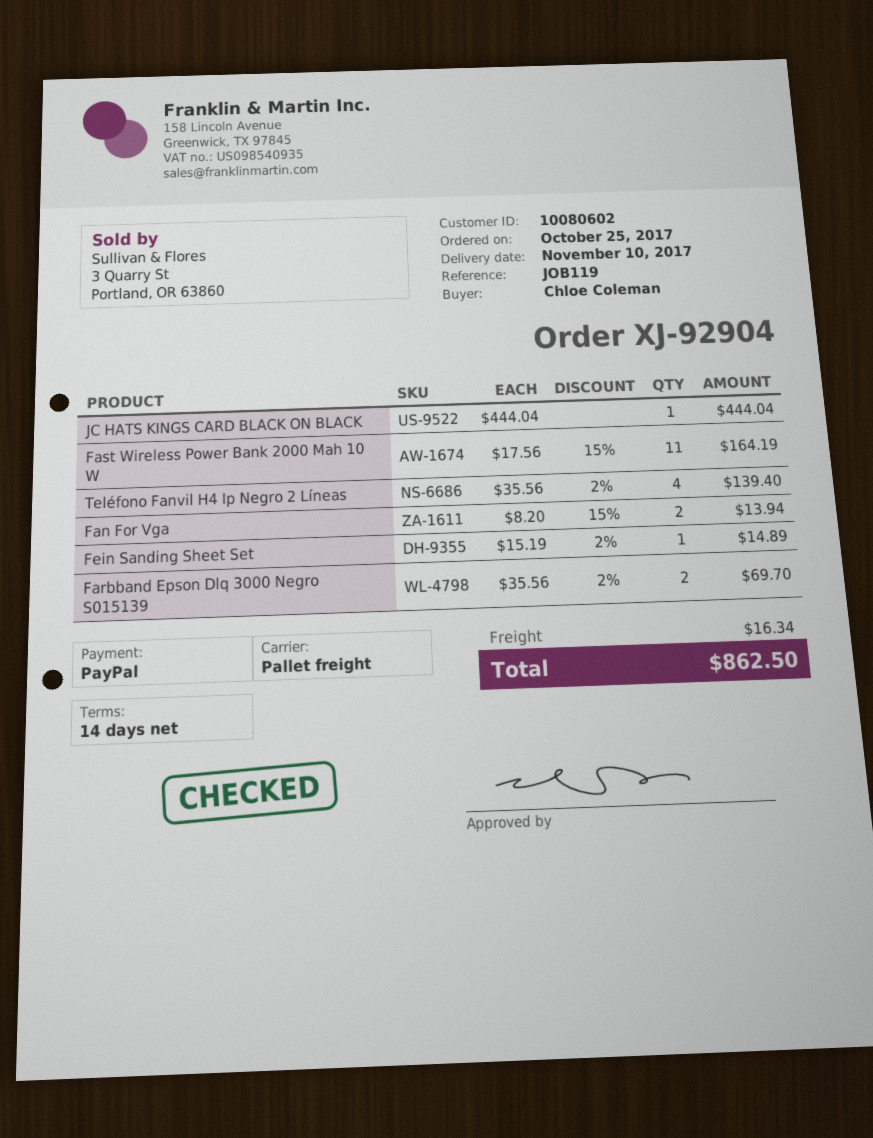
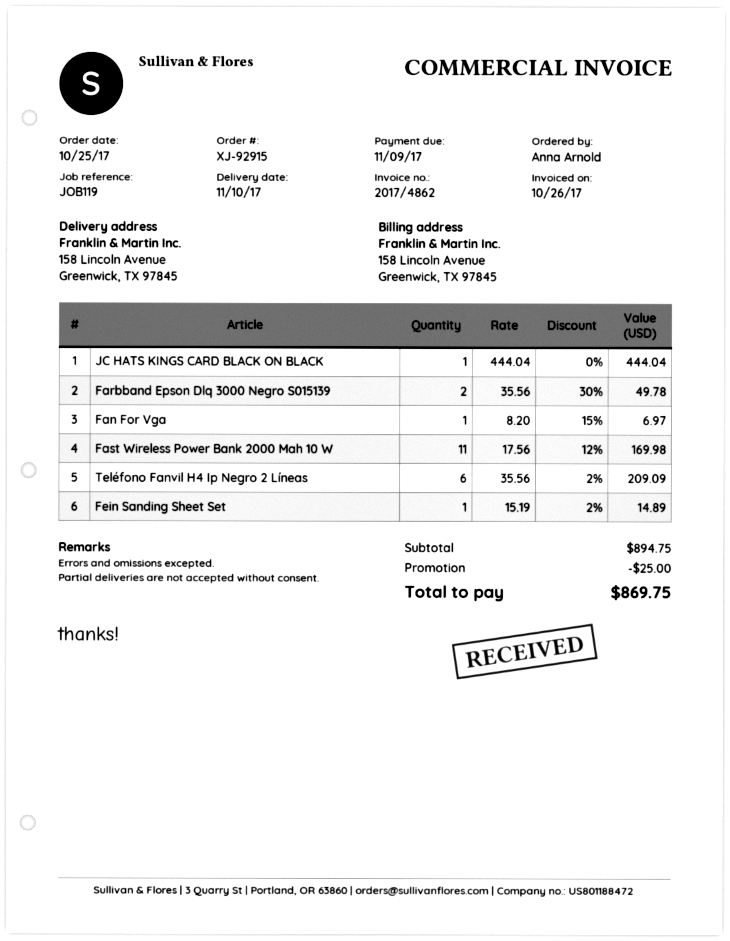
order number: XJ-92904 -> XJ-92915
ordered by: Chloe Coleman -> Anna Arnold
Fast Wireless Power Bank 2000 Mah 10 W: 11 x 17.56 - 15% = 164.19 -> 11 x 17.56 - 12% = 169.98
Teléfono Fanvil H4 Ip Negro 2 Líneas: 4 x 35.56 - 2% = 139.40 -> 6 x 35.56 - 2% = 209.09
Fan For Vga: 2 x 8.20 - 15% = 13.94 -> 1 x 8.20 - 15% = 6.97
Farbband Epson Dlq 3000 Negro S015139: 2 x 35.56 - 2% = 69.70 -> 2 x 35.56 - 30% = 49.78
discount: none -> 25.00
shipping: 16.34 -> none
total: 862.50 -> 869.75

